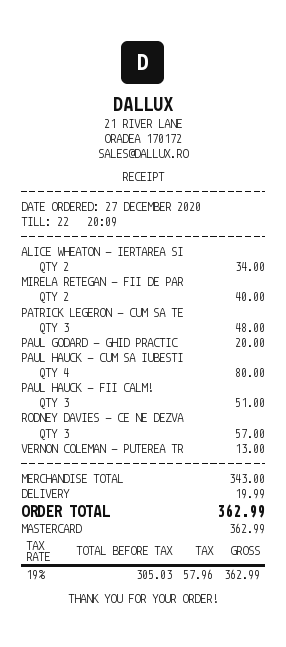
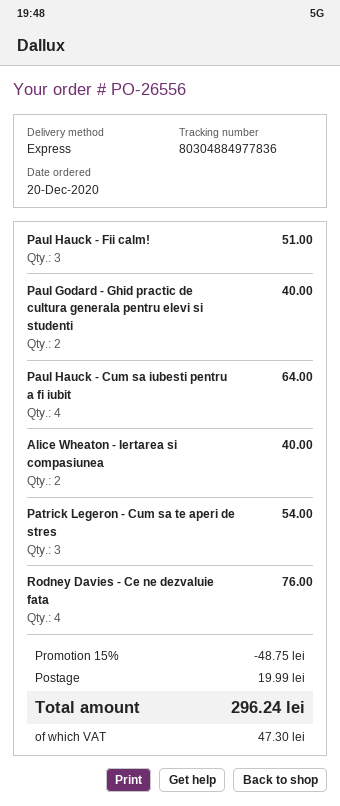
order date: 2020-12-27 -> 2020-12-20
ALICE WHEATON - IERTAREA SI: 2 for 34.00 -> 2 for 40.00
MIRELA RETEGAN - FII DE PAR: 2 for 40.00 -> none
PATRICK LEGERON - CUM SA TE: 3 for 48.00 -> 3 for 54.00
PAUL GODARD - GHID PRACTIC: 1 for 20.00 -> 2 for 40.00
PAUL HAUCK - CUM SA IUBESTI: 4 for 80.00 -> 4 for 64.00
RODNEY DAVIES - CE NE DEZVA: 3 for 57.00 -> 4 for 76.00
VERNON COLEMAN - PUTEREA TR: 1 for 13.00 -> none
discount: none -> 15% = 48.75
tax: 57.96 -> 47.30
total: 362.99 -> 296.24

